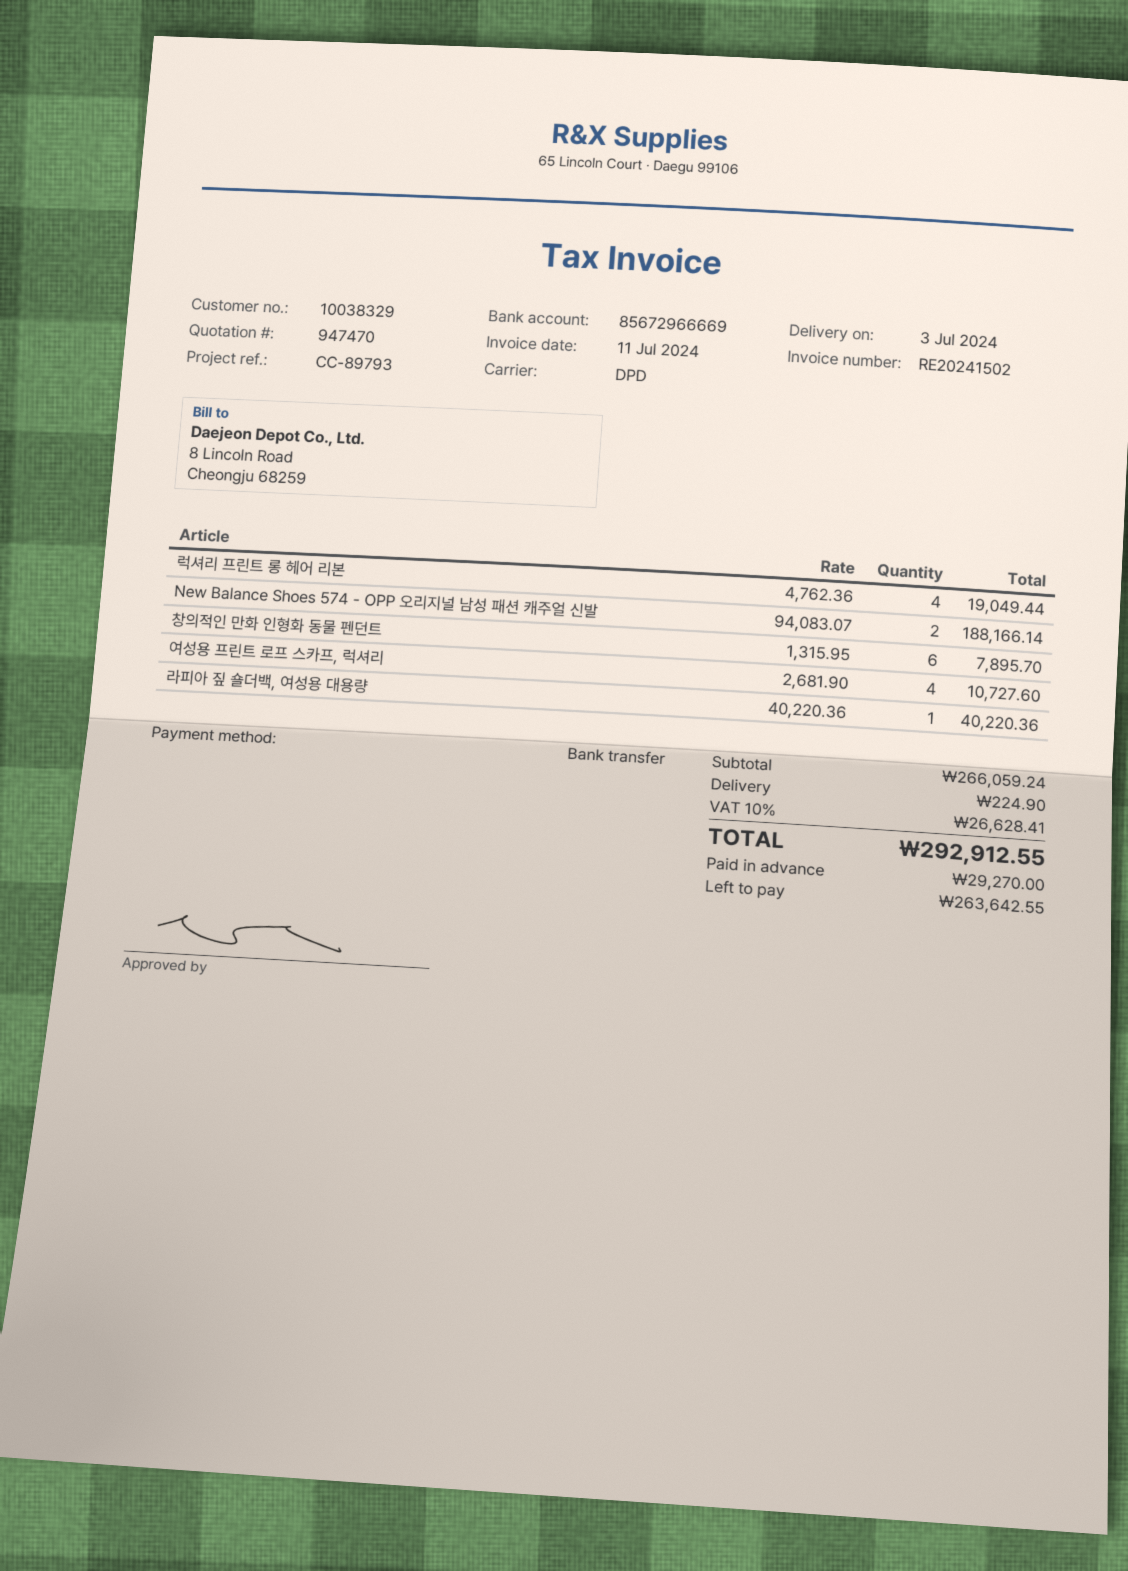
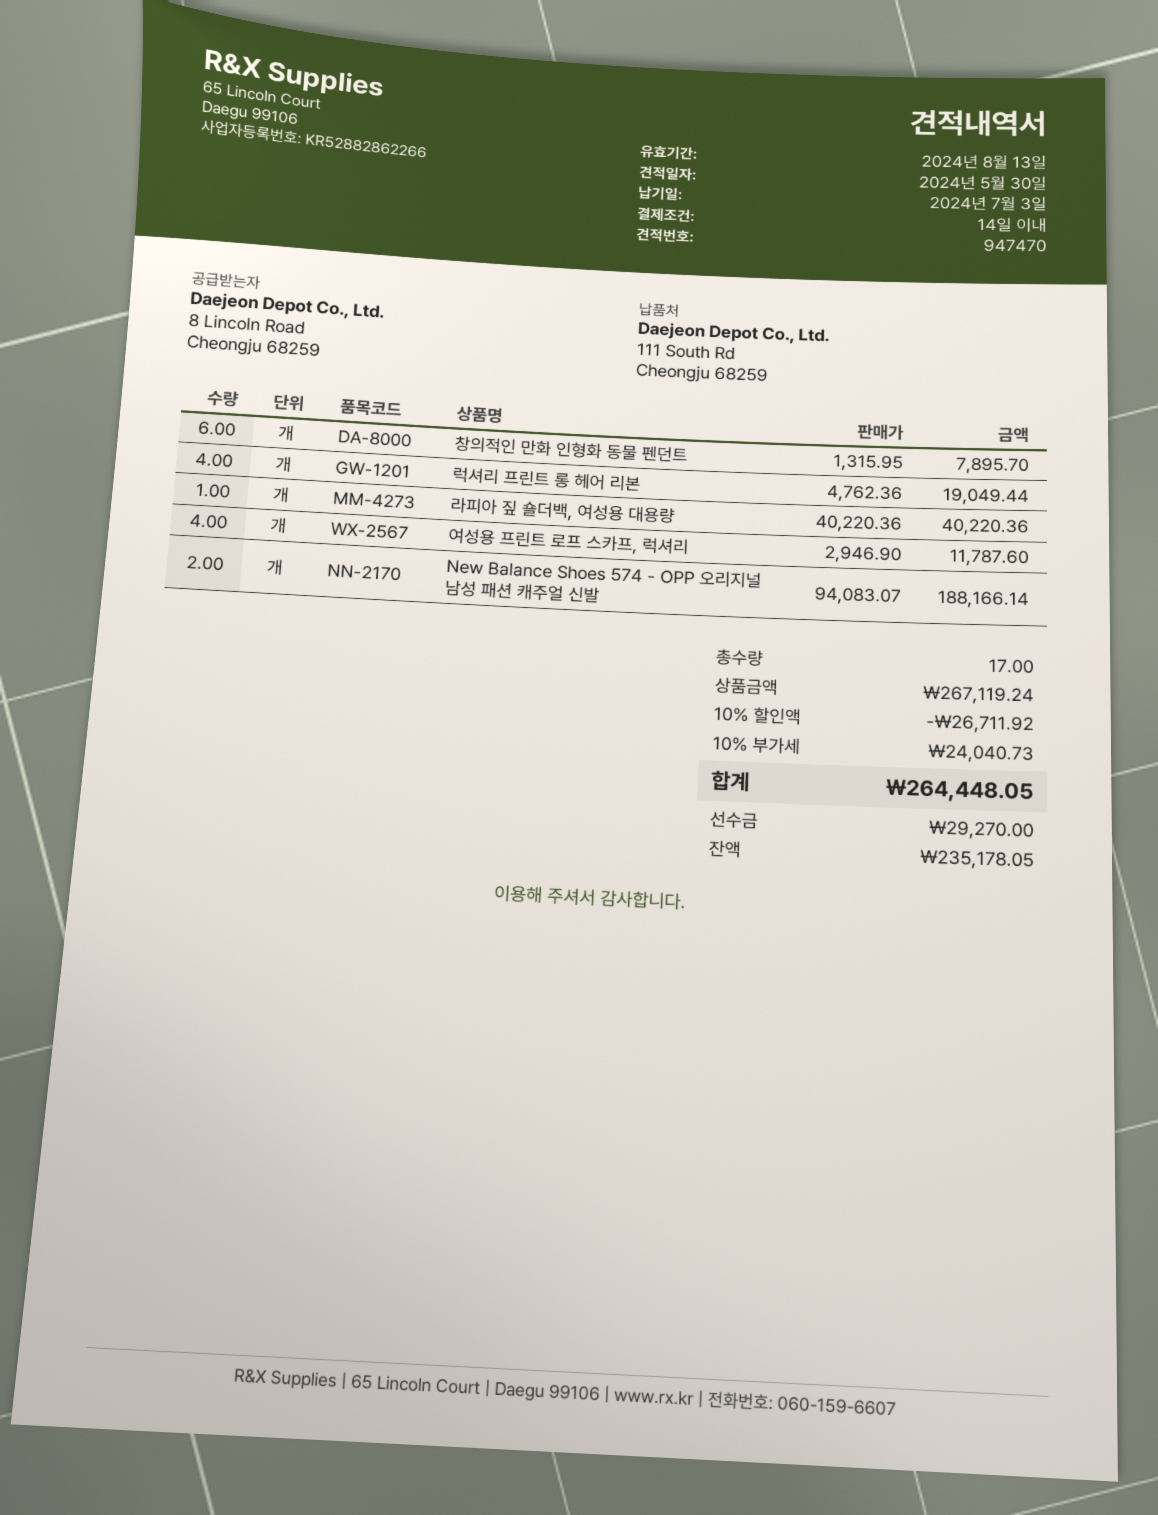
여성용 프린트 로프 스카프, 럭셔리: 4 x 2681.90 = 10727.60 -> 4 x 2946.90 = 11787.60
subtotal: 266059.24 -> 267119.24
discount: none -> 10% = 26711.92
shipping: 224.90 -> none
tax: 10% = 26628.41 -> 10% = 24040.73
total: 292912.55 -> 264448.05
balance: 263642.55 -> 235178.05

